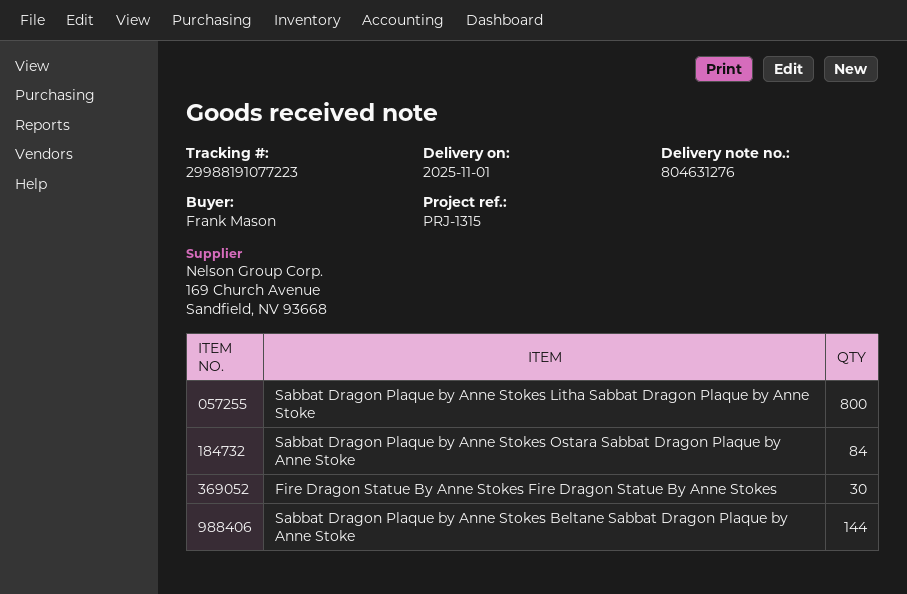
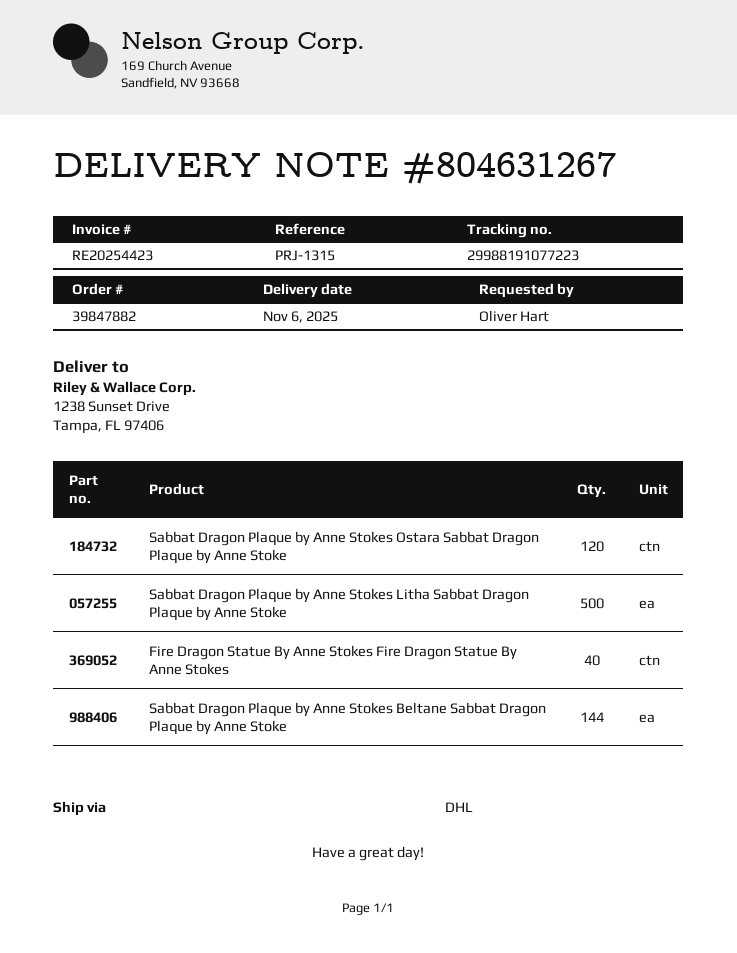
delivery note number: 804631276 -> 804631267
delivery date: 2025-11-01 -> 2025-11-06
ordered by: Frank Mason -> Oliver Hart
Sabbat Dragon Plaque by Anne Stokes Litha Sabbat Dragon Plaque by Anne Stoke: 800 -> 500
Sabbat Dragon Plaque by Anne Stokes Ostara Sabbat Dragon Plaque by Anne Stoke: 84 -> 120
Fire Dragon Statue By Anne Stokes Fire Dragon Statue By Anne Stokes: 30 -> 40

